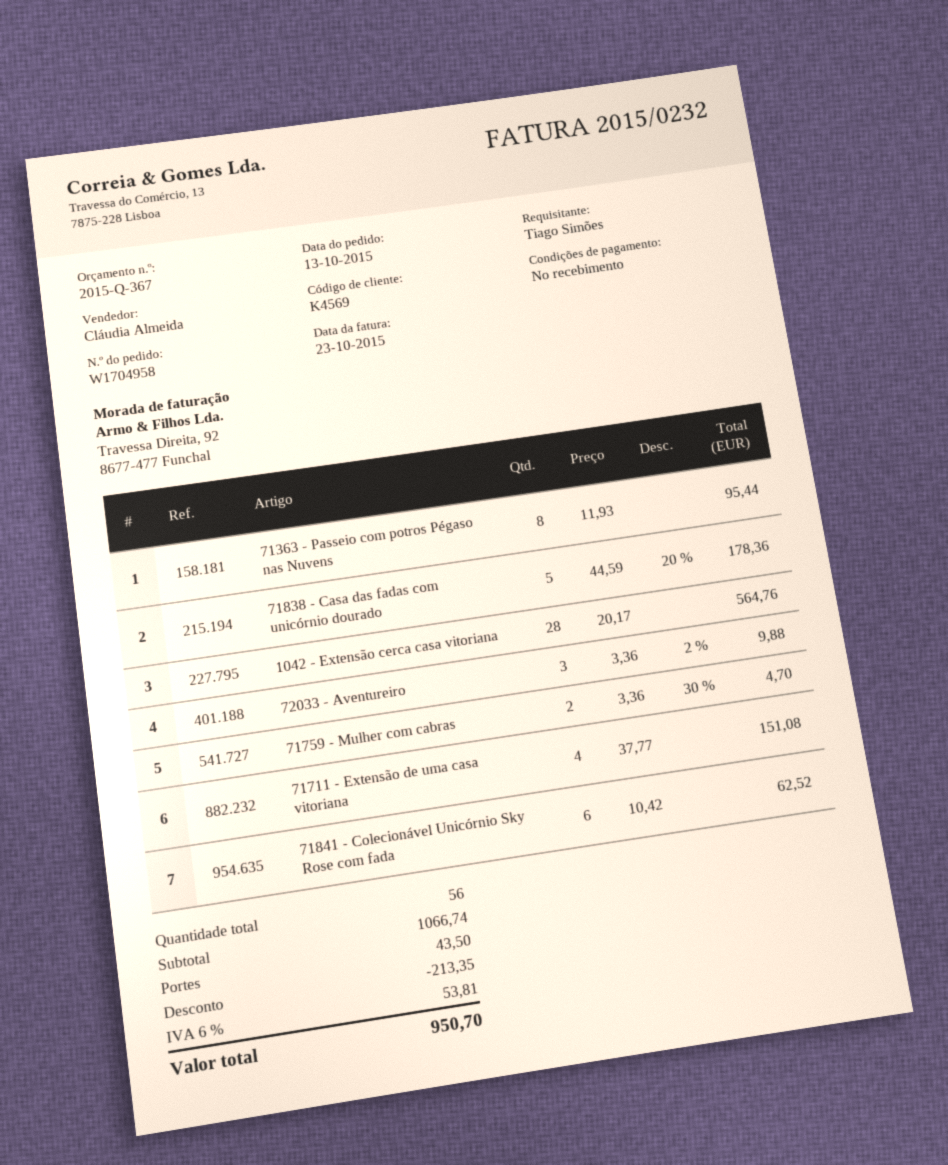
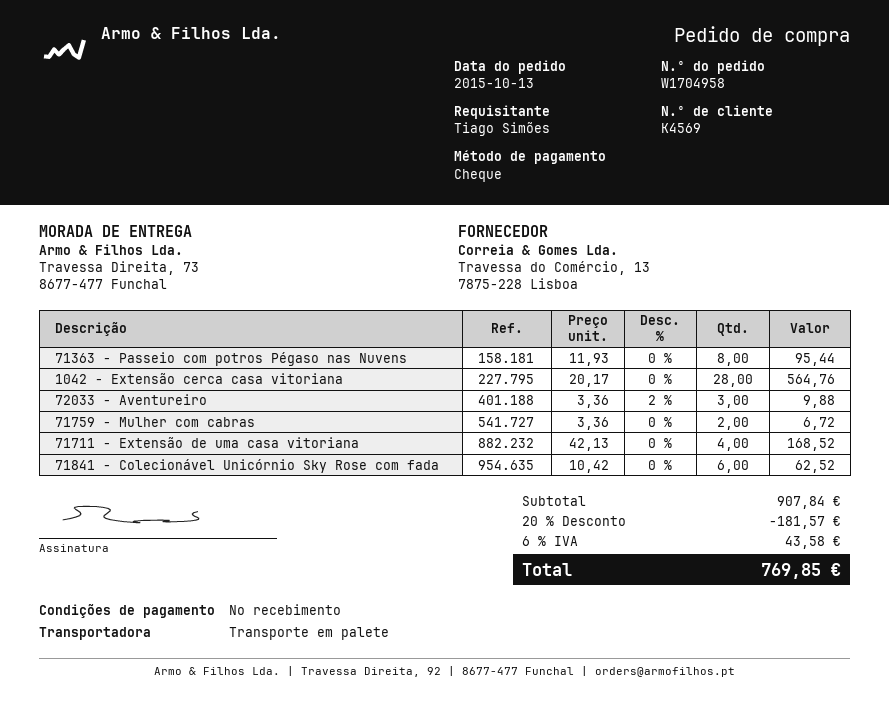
71838 - Casa das fadas com unicórnio dourado: 5 x 44.59 - 20% = 178.36 -> none
71759 - Mulher com cabras: 2 x 3.36 - 30% = 4.70 -> 2 x 3.36 = 6.72
71711 - Extensão de uma casa vitoriana: 4 x 37.77 = 151.08 -> 4 x 42.13 = 168.52
subtotal: 1066.74 -> 907.84
discount: 213.35 -> 181.57
shipping: 43.50 -> none
tax: 6% = 53.81 -> 6% = 43.58
total: 950.70 -> 769.85

